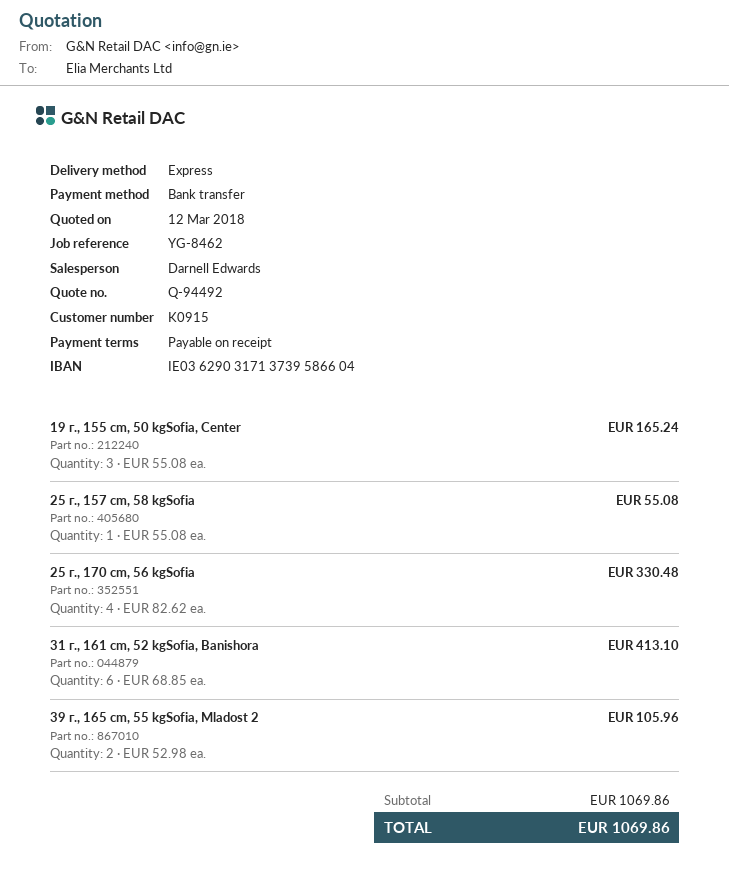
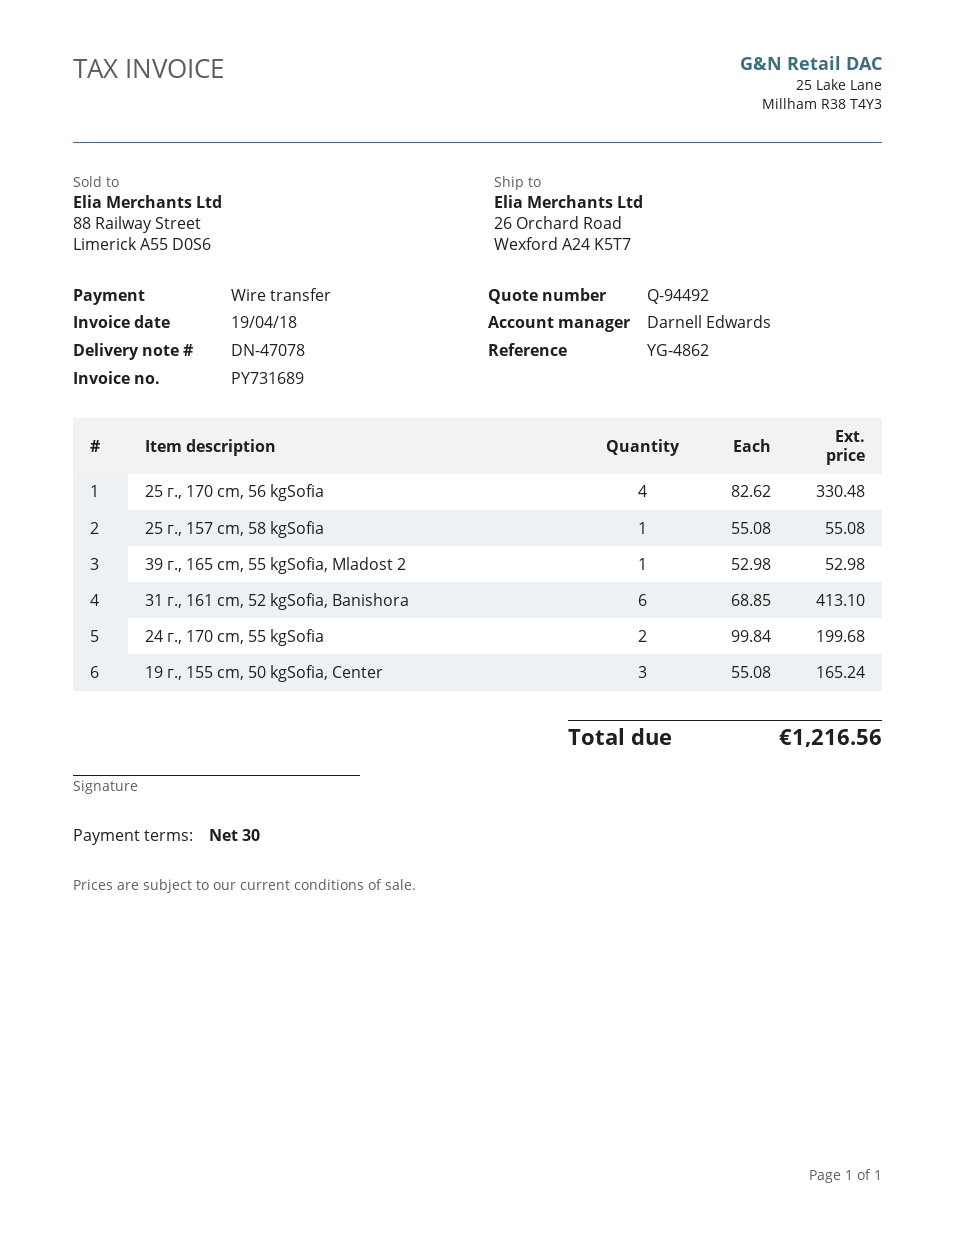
payment terms: on receipt -> 30 days
reference: YG-8462 -> YG-4862
39 г., 165 cm, 55 kgSofia, Mladost 2: 2 x 52.98 = 105.96 -> 1 x 52.98 = 52.98
24 г., 170 cm, 55 kgSofia: none -> 2 x 99.84 = 199.68
total: 1069.86 -> 1216.56

